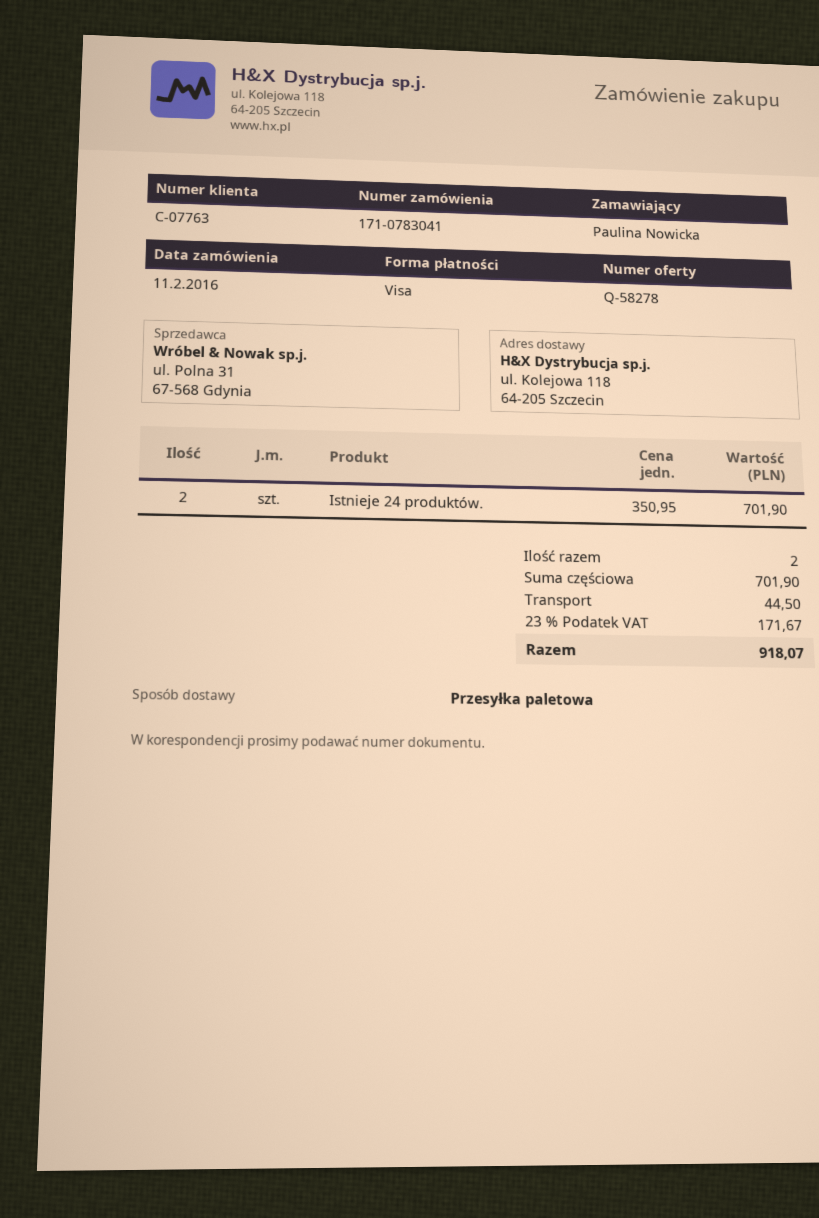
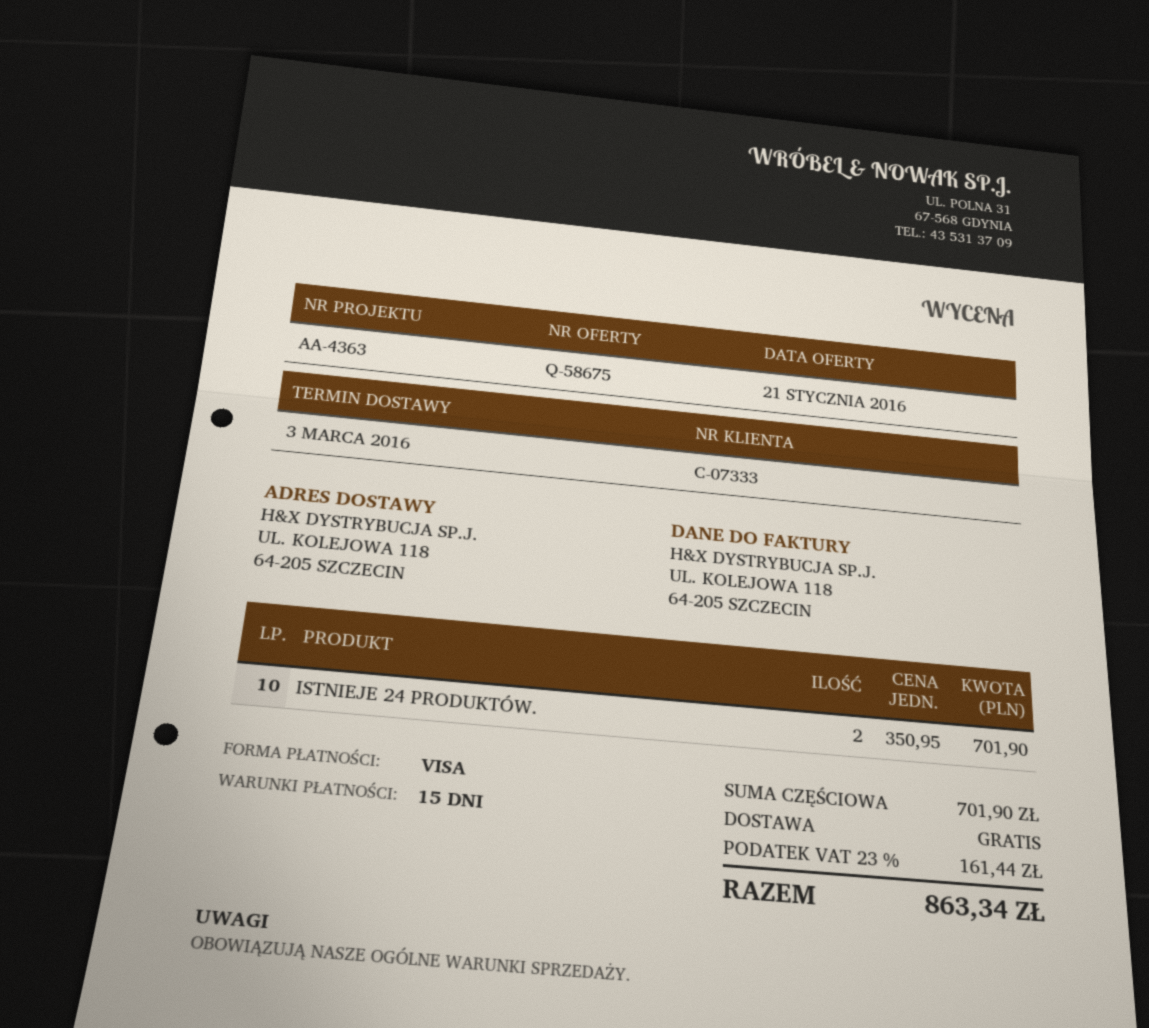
quote number: Q-58278 -> Q-58675
customer number: C-07763 -> C-07333
shipping: 44.50 -> 0.00
tax: 23% = 171.67 -> 23% = 161.44
total: 918.07 -> 863.34

